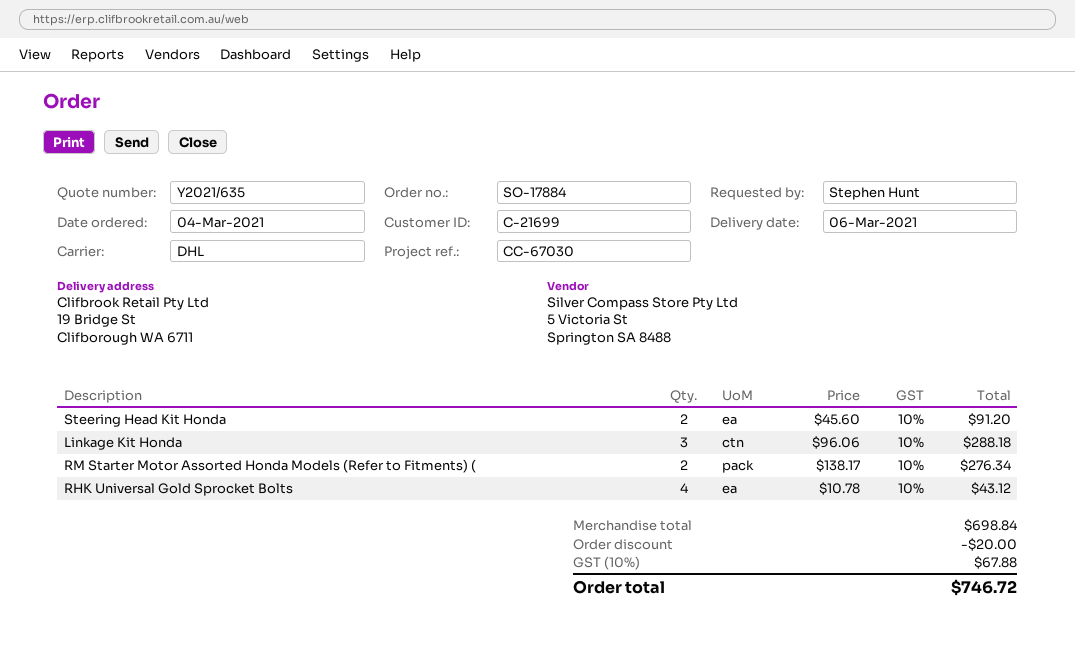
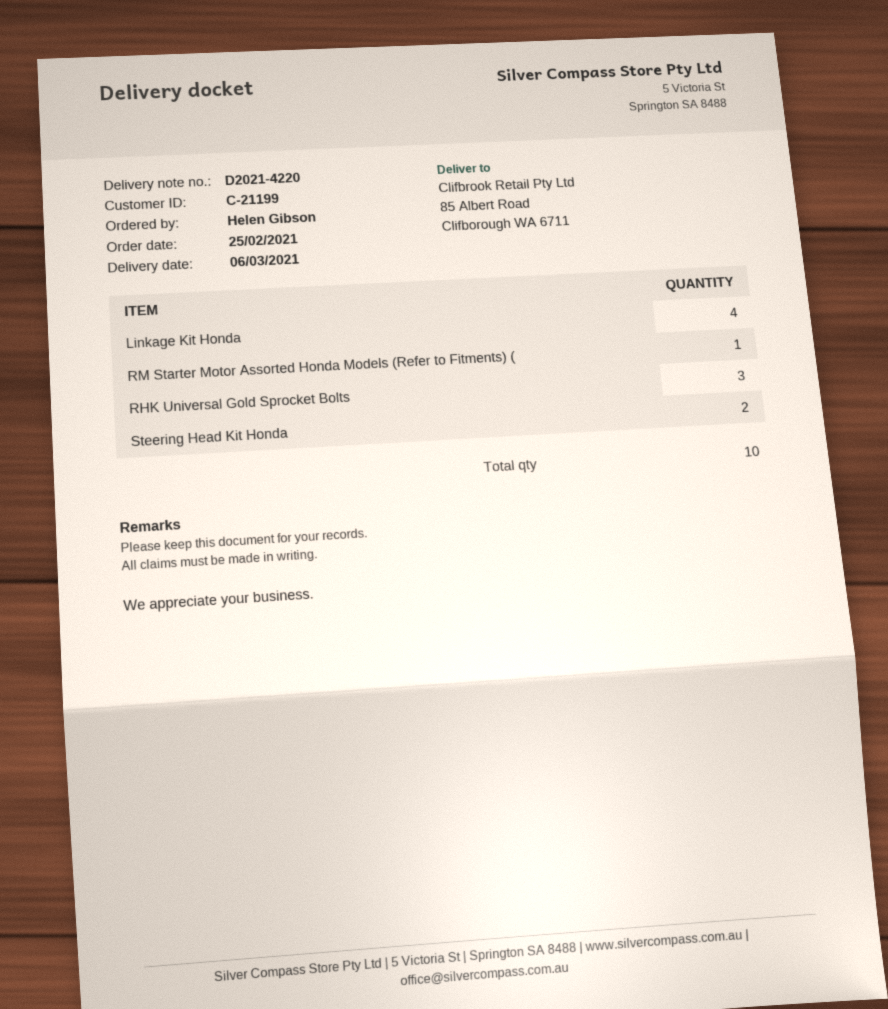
order date: 2021-03-04 -> 2021-02-25
customer number: C-21699 -> C-21199
ordered by: Stephen Hunt -> Helen Gibson
ship to: 19 Bridge St, Clifborough WA 6711 -> 85 Albert Road, Clifborough WA 6711
Linkage Kit Honda: 3 -> 4
RM Starter Motor Assorted Honda Models (Refer to Fitments) (: 2 -> 1
RHK Universal Gold Sprocket Bolts: 4 -> 3

